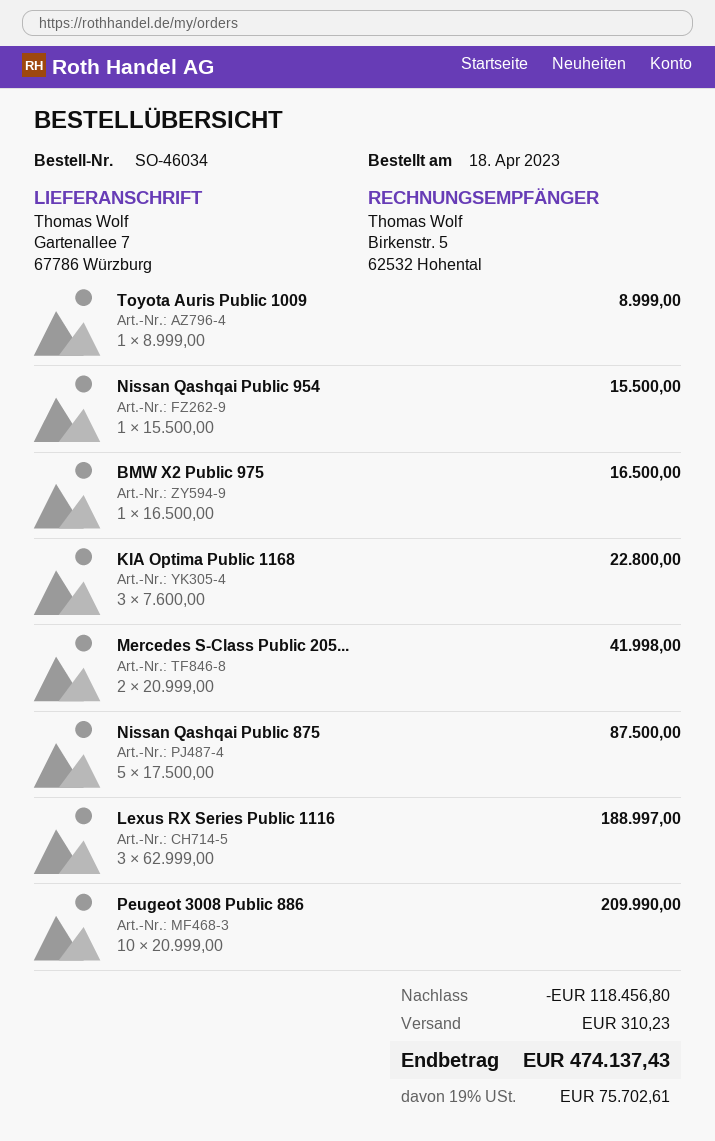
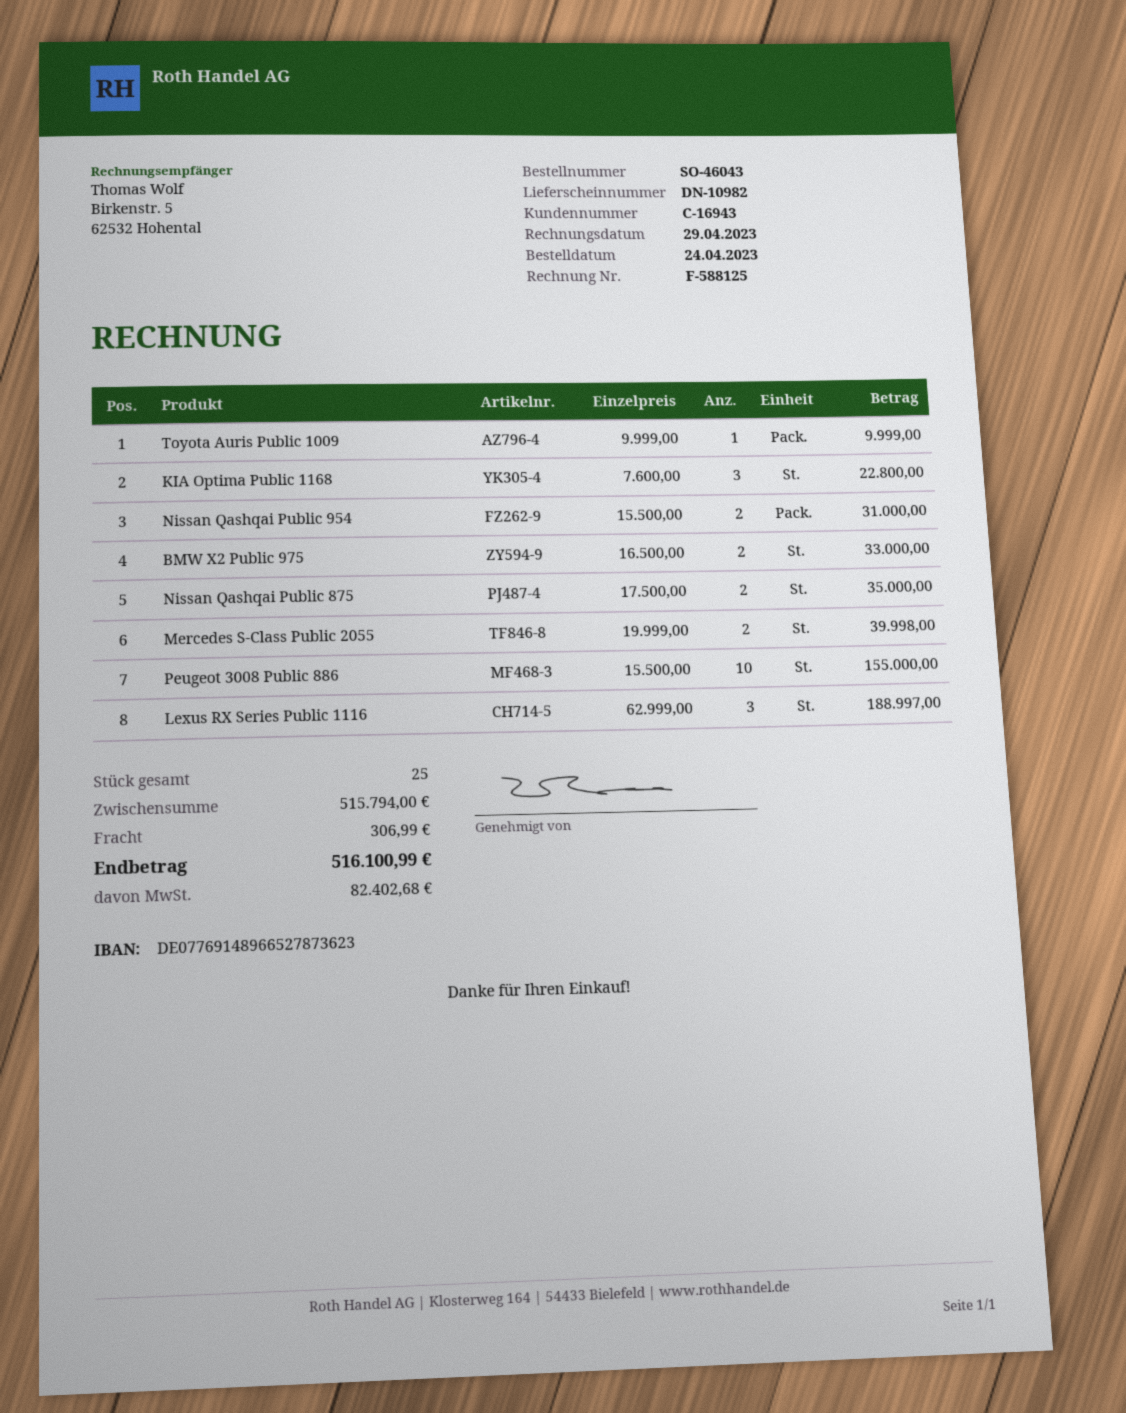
order number: SO-46034 -> SO-46043
order date: 2023-04-18 -> 2023-04-24
Toyota Auris Public 1009: 1 x 8999.00 = 8999.00 -> 1 x 9999.00 = 9999.00
Nissan Qashqai Public 954: 1 x 15500.00 = 15500.00 -> 2 x 15500.00 = 31000.00
BMW X2 Public 975: 1 x 16500.00 = 16500.00 -> 2 x 16500.00 = 33000.00
Mercedes S-Class Public 205...: 2 x 20999.00 = 41998.00 -> 2 x 19999.00 = 39998.00
Nissan Qashqai Public 875: 5 x 17500.00 = 87500.00 -> 2 x 17500.00 = 35000.00
Peugeot 3008 Public 886: 10 x 20999.00 = 209990.00 -> 10 x 15500.00 = 155000.00
discount: 118456.80 -> none
shipping: 310.23 -> 306.99
tax: 75702.61 -> 82402.68
total: 474137.43 -> 516100.99

